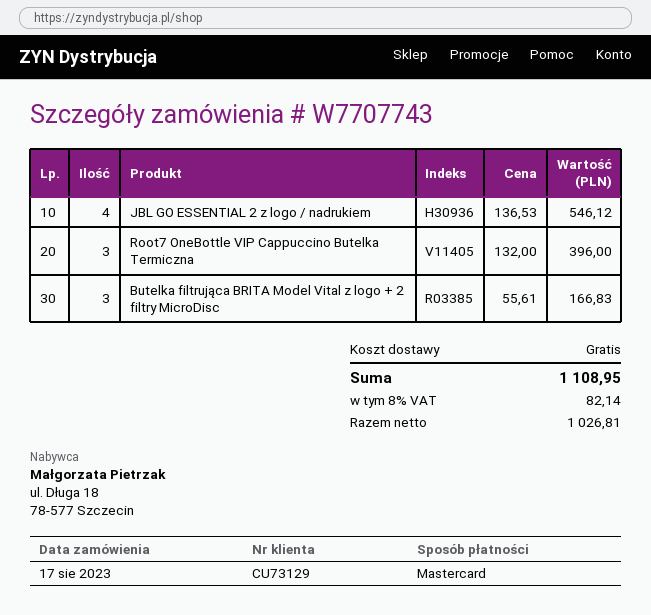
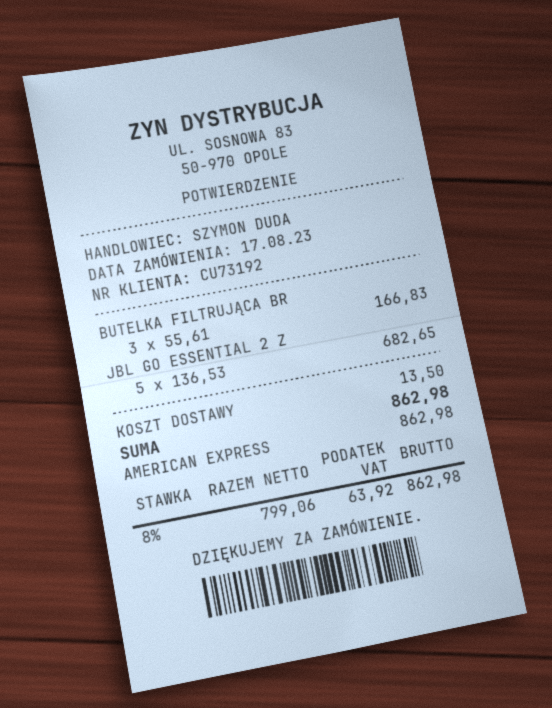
customer number: CU73129 -> CU73192
payment method: Mastercard -> American Express
JBL GO ESSENTIAL 2 z logo / nadrukiem: 4 x 136.53 = 546.12 -> 5 x 136.53 = 682.65
Root7 OneBottle VIP Cappuccino Butelka Termiczna: 3 x 132.00 = 396.00 -> none
shipping: 0.00 -> 13.50
net: 1026.81 -> 799.06
tax: 8% = 82.14 -> 8% = 63.92
total: 1108.95 -> 862.98

